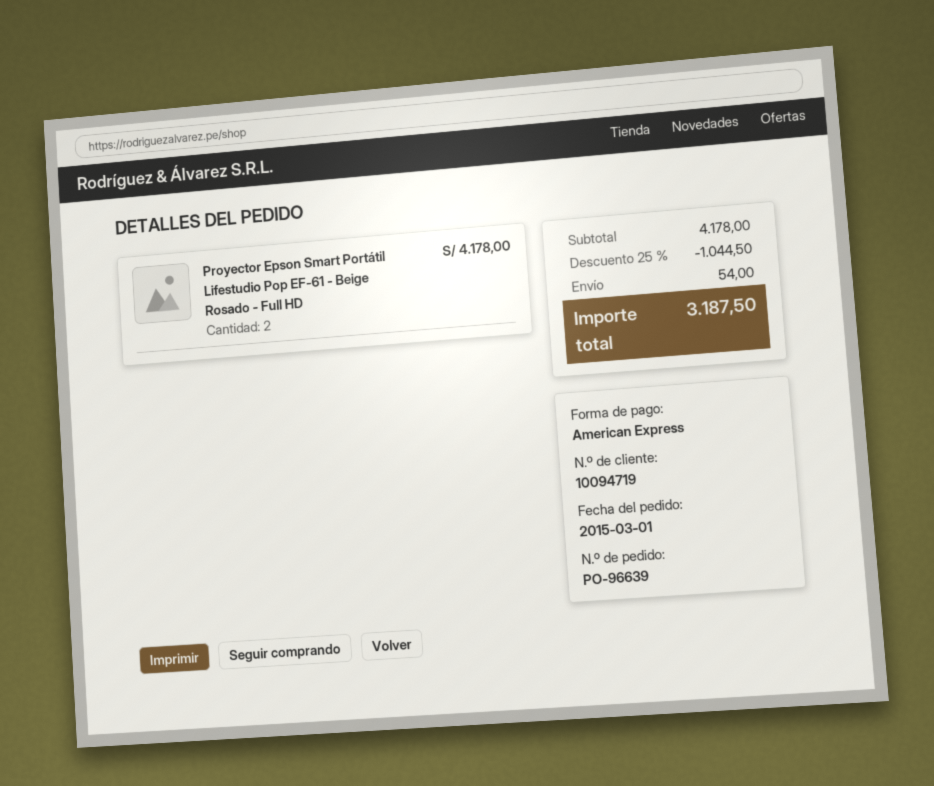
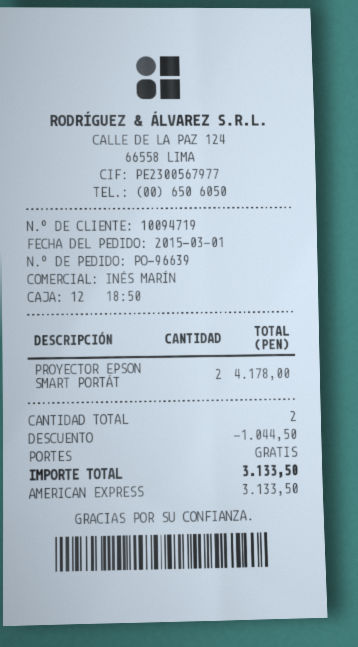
shipping: 54.00 -> 0.00
total: 3187.50 -> 3133.50

